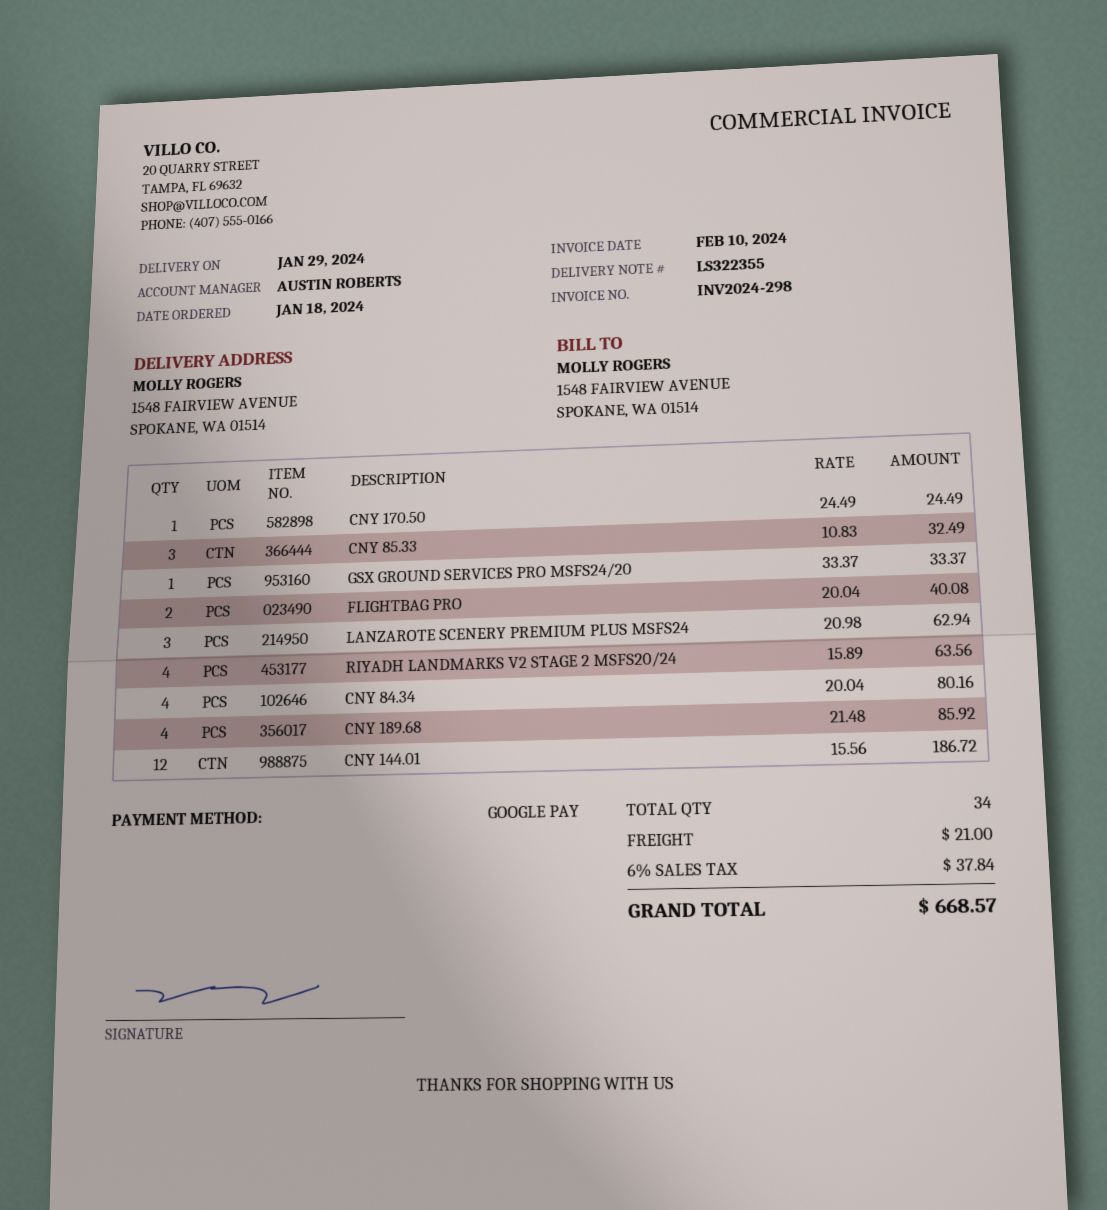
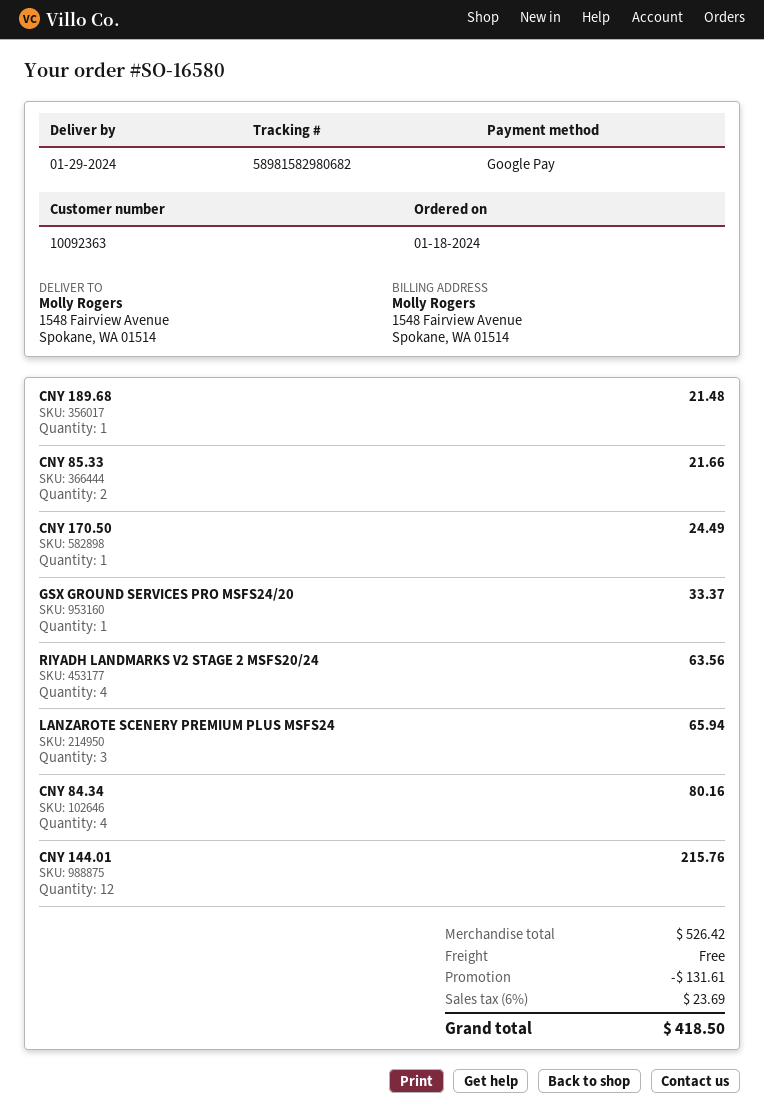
CNY 85.33: 3 for 32.49 -> 2 for 21.66
FLIGHTBAG PRO: 2 for 40.08 -> none
LANZAROTE SCENERY PREMIUM PLUS MSFS24: 3 for 62.94 -> 3 for 65.94
CNY 189.68: 4 for 85.92 -> 1 for 21.48
CNY 144.01: 12 for 186.72 -> 12 for 215.76
discount: none -> 131.61
shipping: 21.00 -> 0.00
tax: 6% = 37.84 -> 6% = 23.69
total: 668.57 -> 418.50

